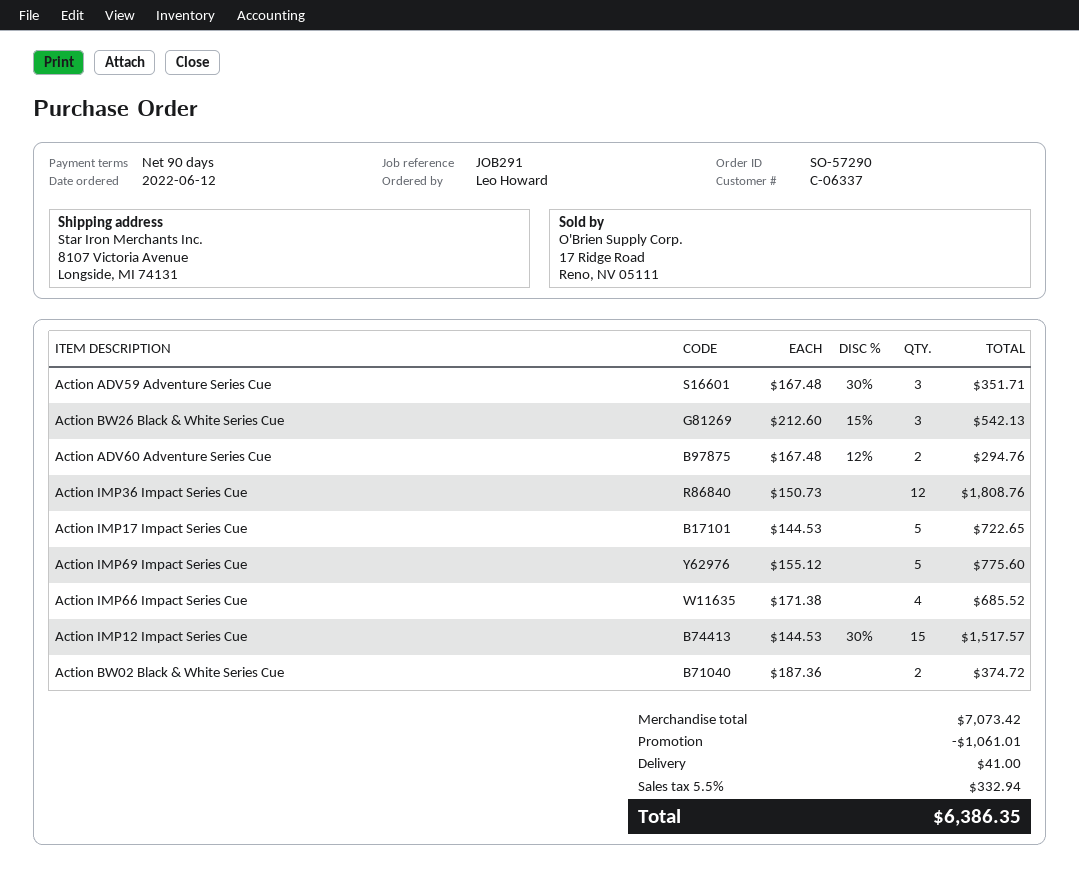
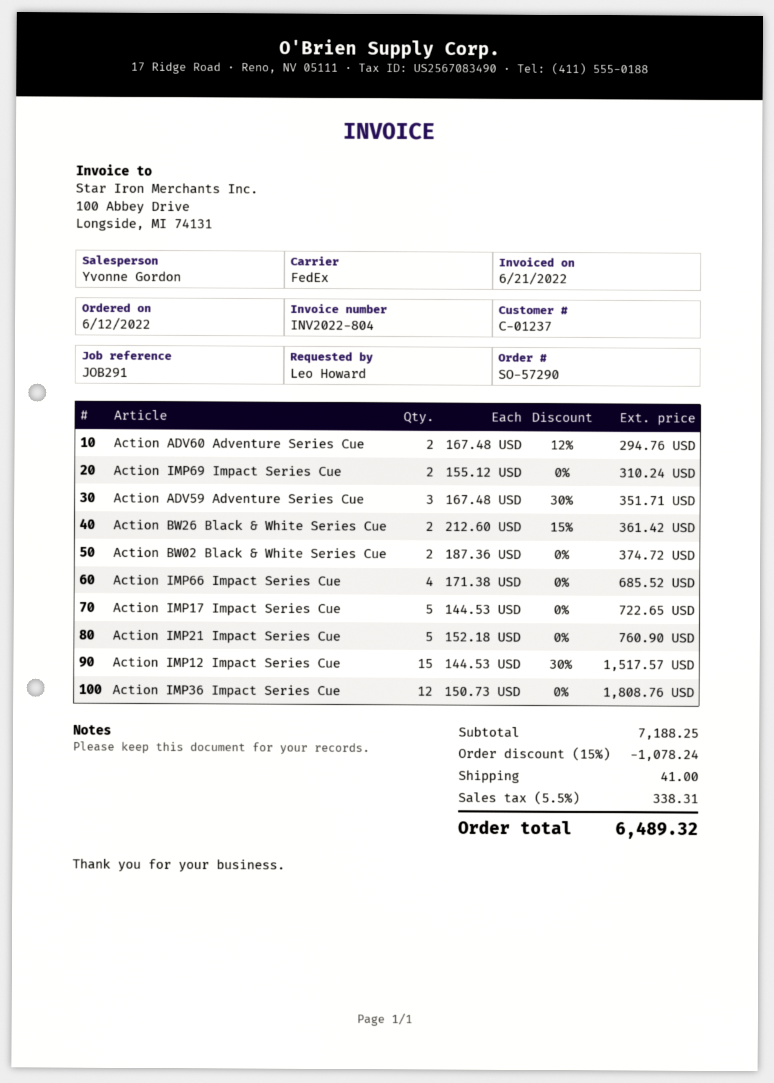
customer number: C-06337 -> C-01237
Action BW26 Black & White Series Cue: 3 x 212.60 - 15% = 542.13 -> 2 x 212.60 - 15% = 361.42
Action IMP69 Impact Series Cue: 5 x 155.12 = 775.60 -> 2 x 155.12 = 310.24
Action IMP21 Impact Series Cue: none -> 5 x 152.18 = 760.90
subtotal: 7073.42 -> 7188.25
discount: 1061.01 -> 1078.24
tax: 5.5% = 332.94 -> 5.5% = 338.31
total: 6386.35 -> 6489.32

